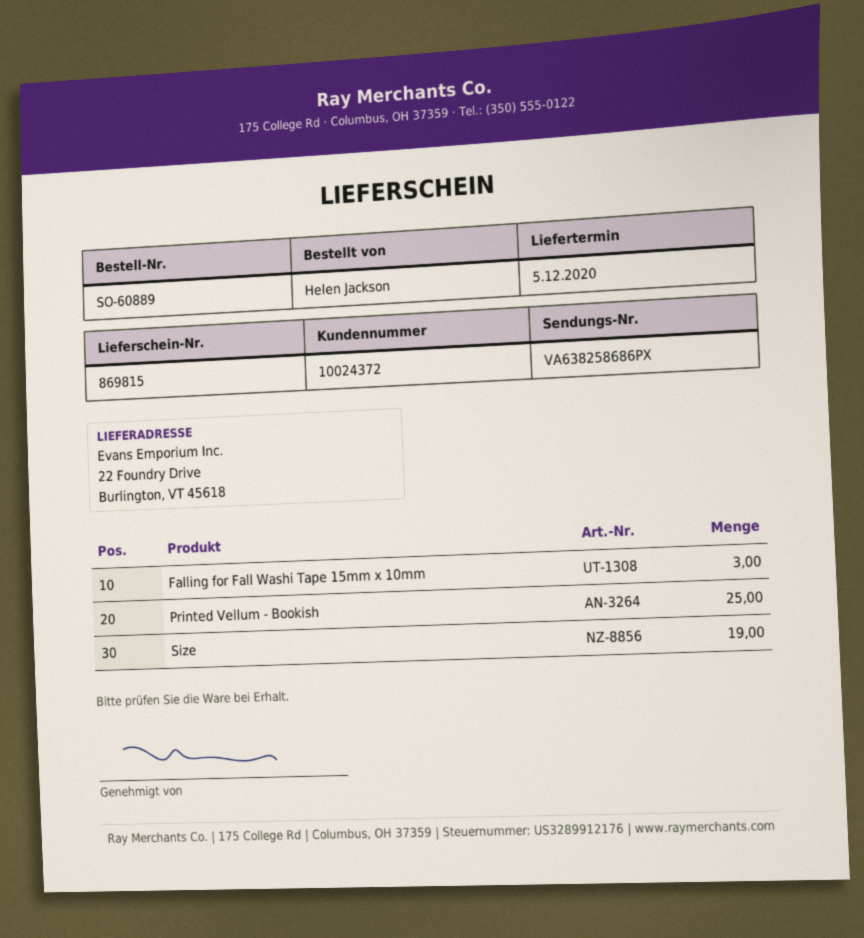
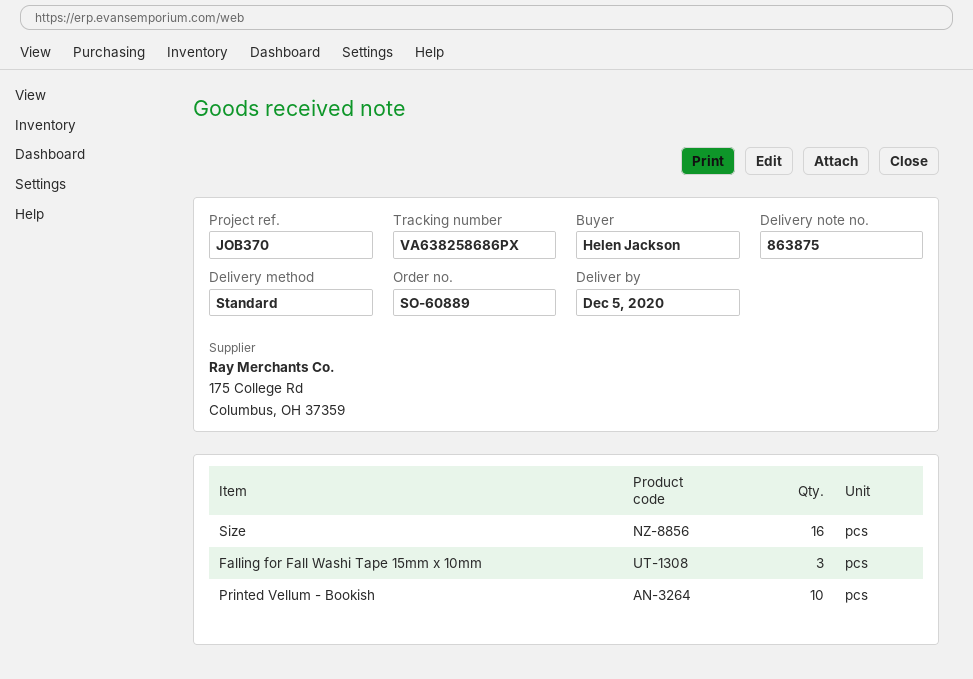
delivery note number: 869815 -> 863875
Printed Vellum - Bookish: 25 -> 10
Size: 19 -> 16

